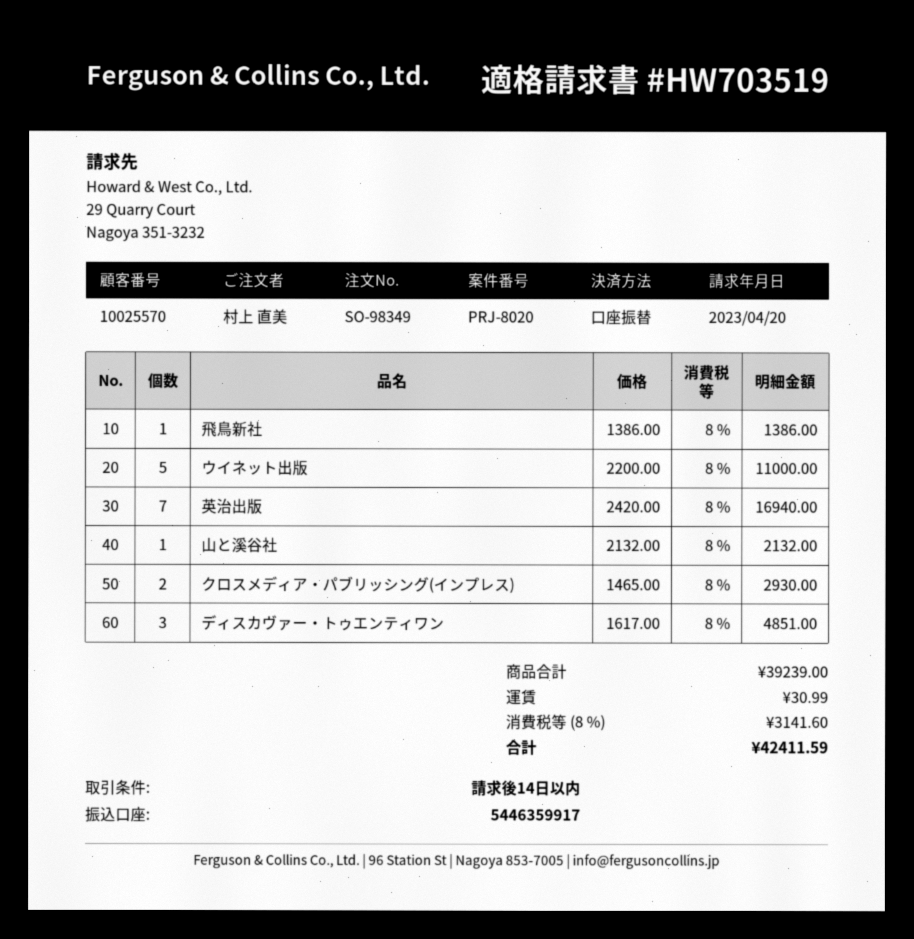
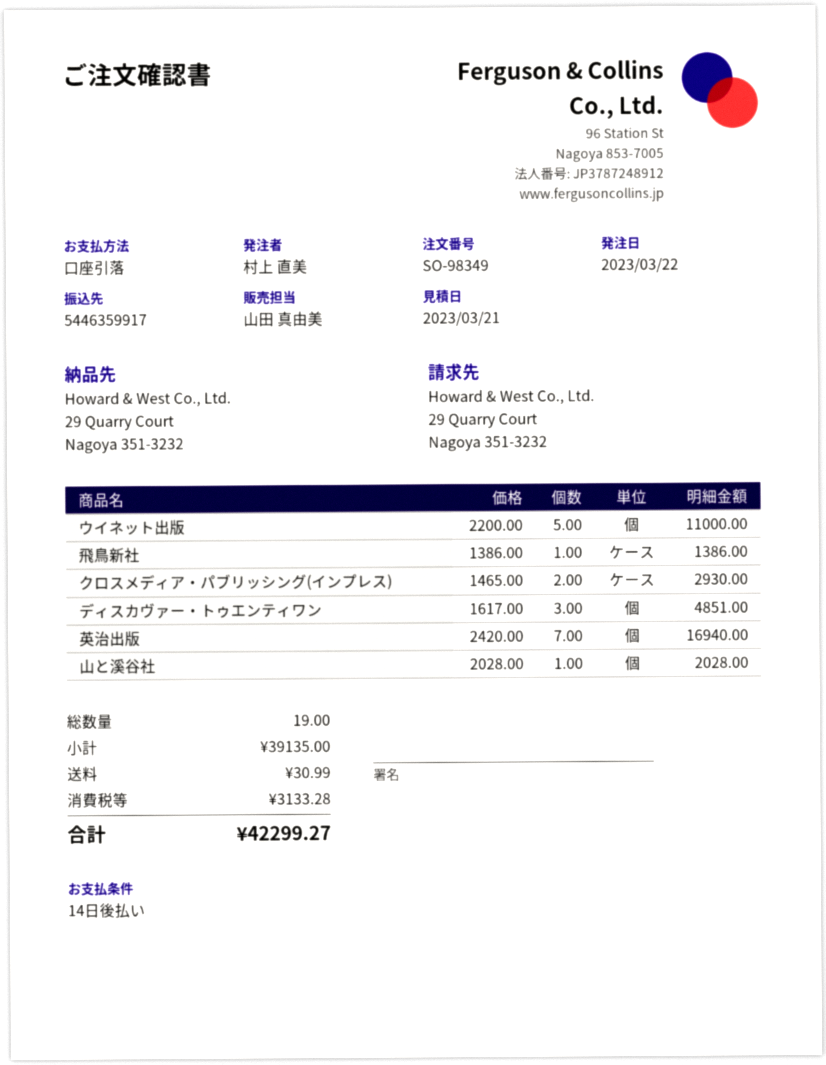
山と溪谷社: 1 x 2132.00 = 2132.00 -> 1 x 2028.00 = 2028.00
subtotal: 39239.00 -> 39135.00
tax: 3141.60 -> 3133.28
total: 42411.59 -> 42299.27

